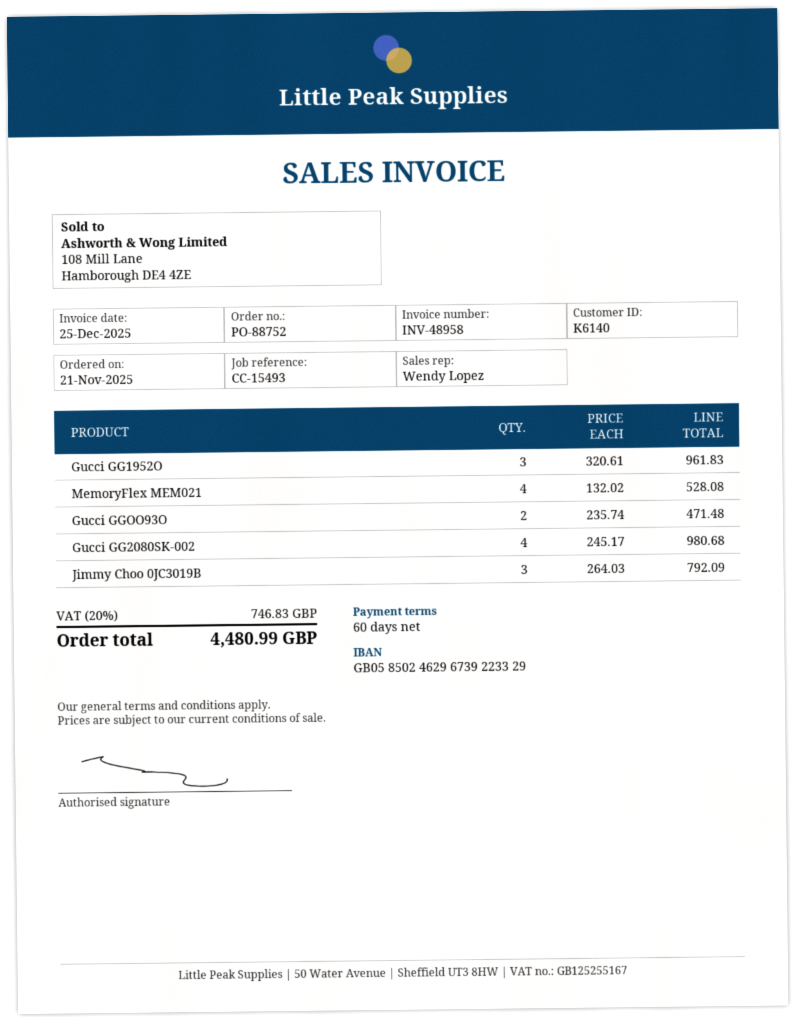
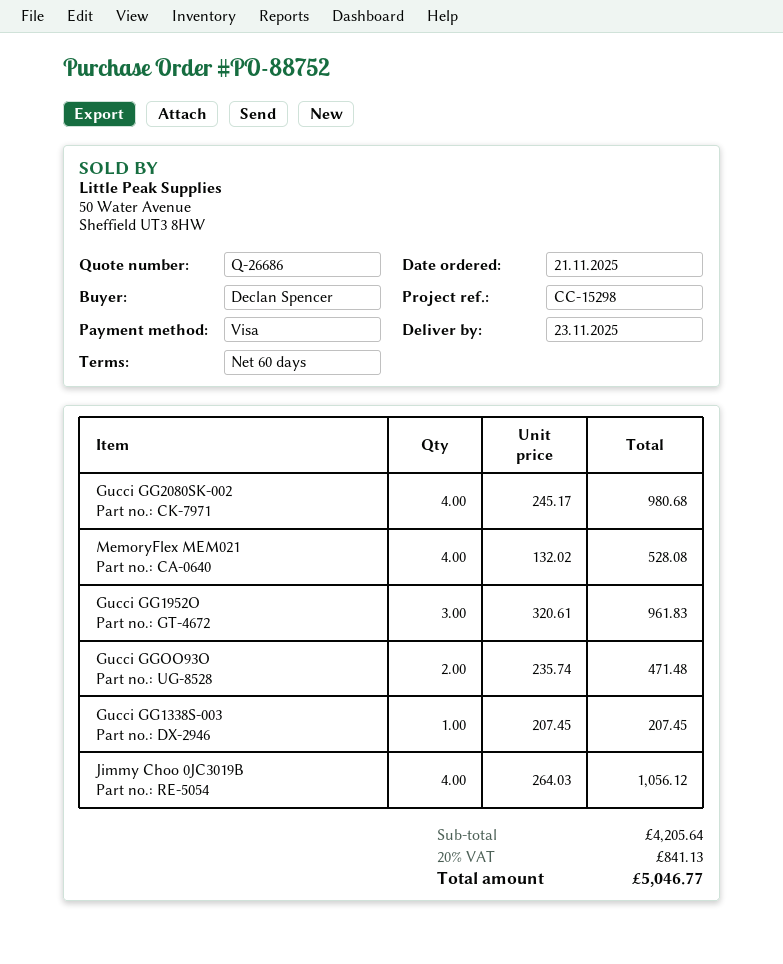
reference: CC-15493 -> CC-15298
Jimmy Choo 0JC3019B: 3 x 264.03 = 792.09 -> 4 x 264.03 = 1056.12
Gucci GG1338S-003: none -> 1 x 207.45 = 207.45
tax: 20% = 746.83 -> 20% = 841.13
total: 4480.99 -> 5046.77

